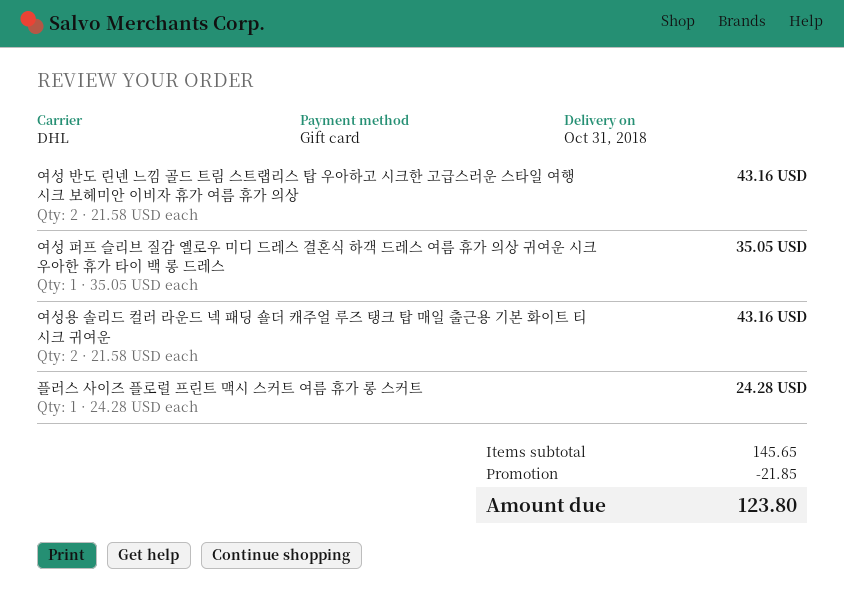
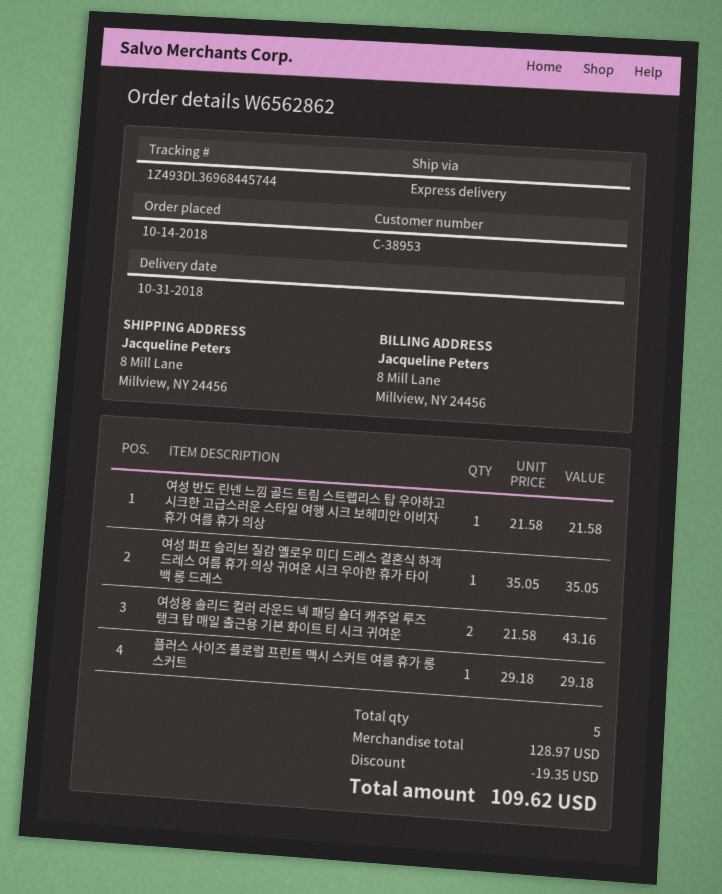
shipping method: DHL -> express
여성 반도 린넨 느낌 골드 트림 스트랩리스 탑 우아하고 시크한 고급스러운 스타일 여행 시크 보헤미안 이비자 휴가 여름 휴가 의상: 2 x 21.58 = 43.16 -> 1 x 21.58 = 21.58
플러스 사이즈 플로럴 프린트 맥시 스커트 여름 휴가 롱 스커트: 1 x 24.28 = 24.28 -> 1 x 29.18 = 29.18
subtotal: 145.65 -> 128.97
discount: 21.85 -> 19.35
total: 123.80 -> 109.62

